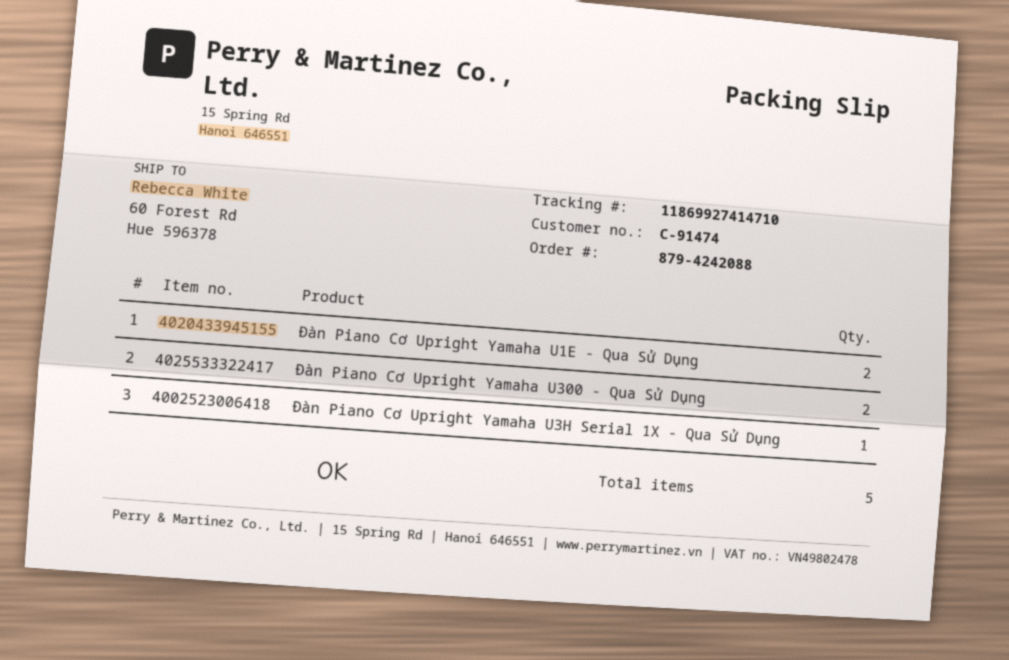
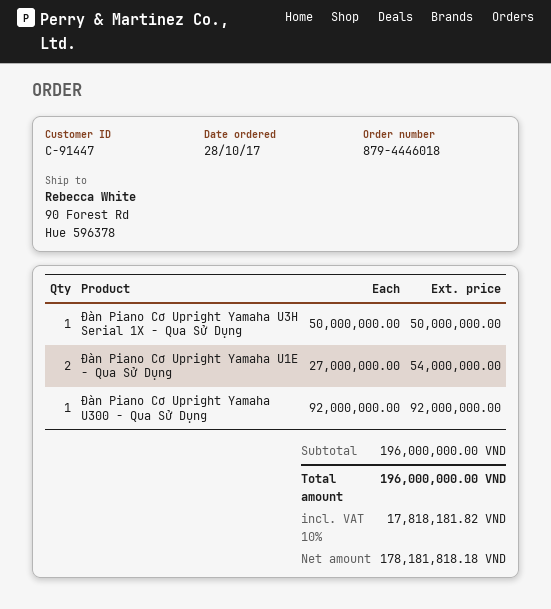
order number: 879-4242088 -> 879-4446018
customer number: C-91474 -> C-91447
ship to: 60 Forest Rd, Hue 596378 -> 90 Forest Rd, Hue 596378
Đàn Piano Cơ Upright Yamaha U300 - Qua Sử Dụng: 2 -> 1

